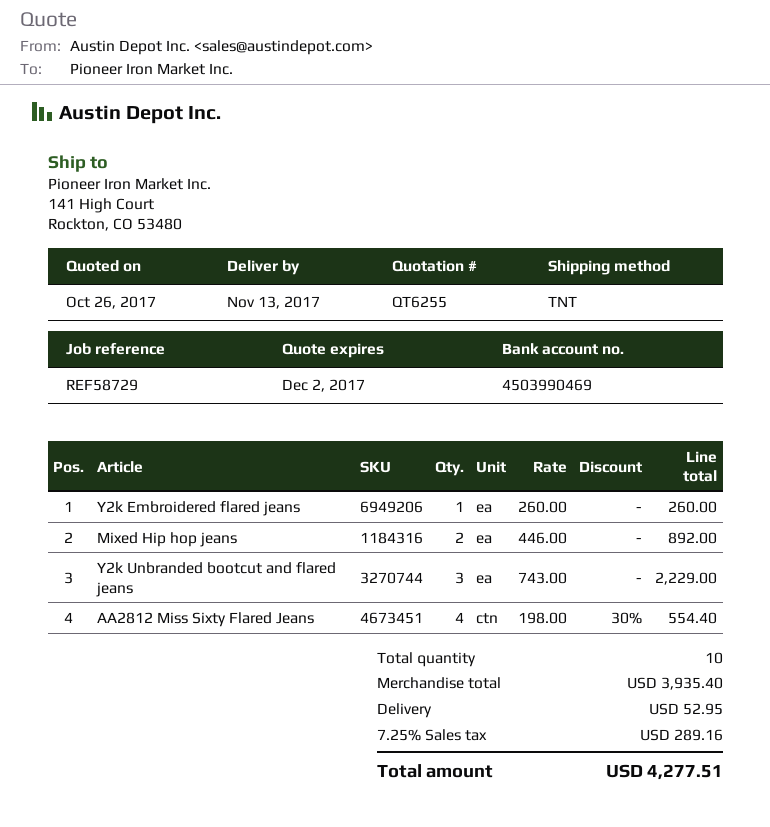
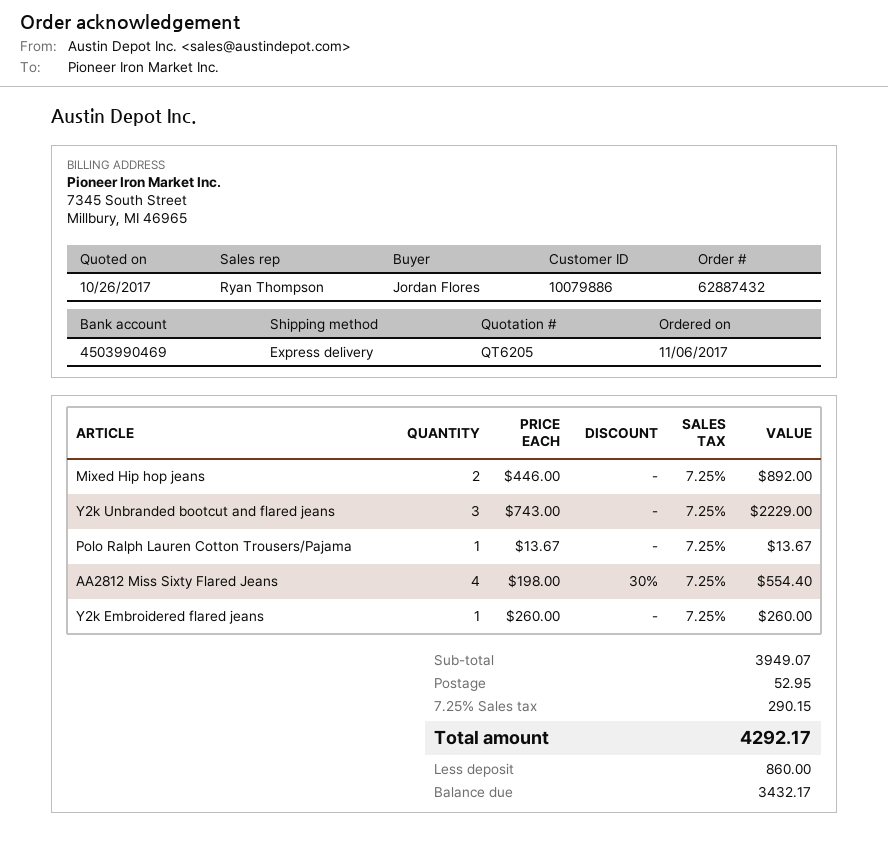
quote number: QT6255 -> QT6205
shipping method: TNT -> express
Polo Ralph Lauren Cotton Trousers/Pajama: none -> 1 x 13.67 = 13.67
subtotal: 3935.40 -> 3949.07
tax: 7.25% = 289.16 -> 7.25% = 290.15
total: 4277.51 -> 4292.17

